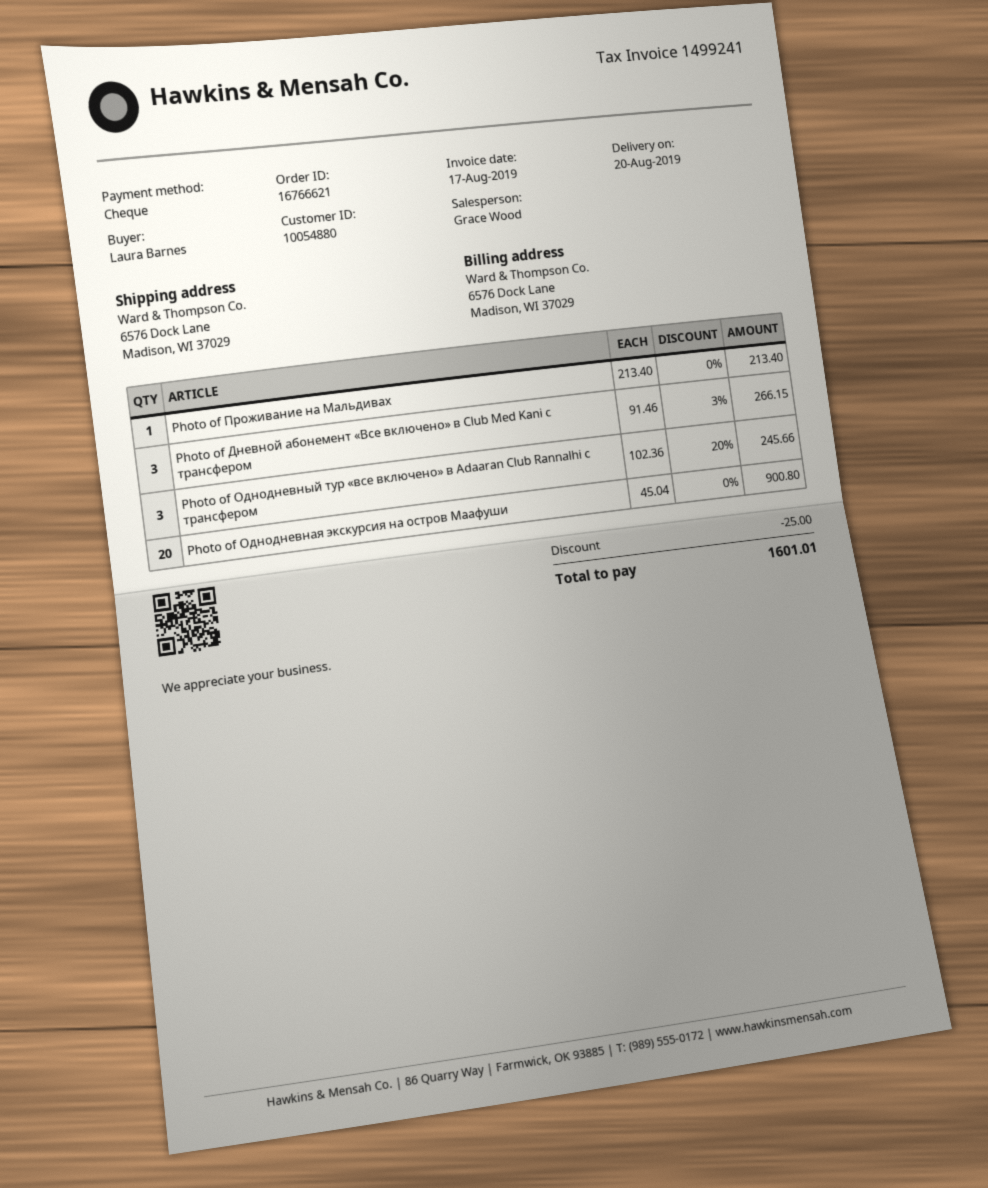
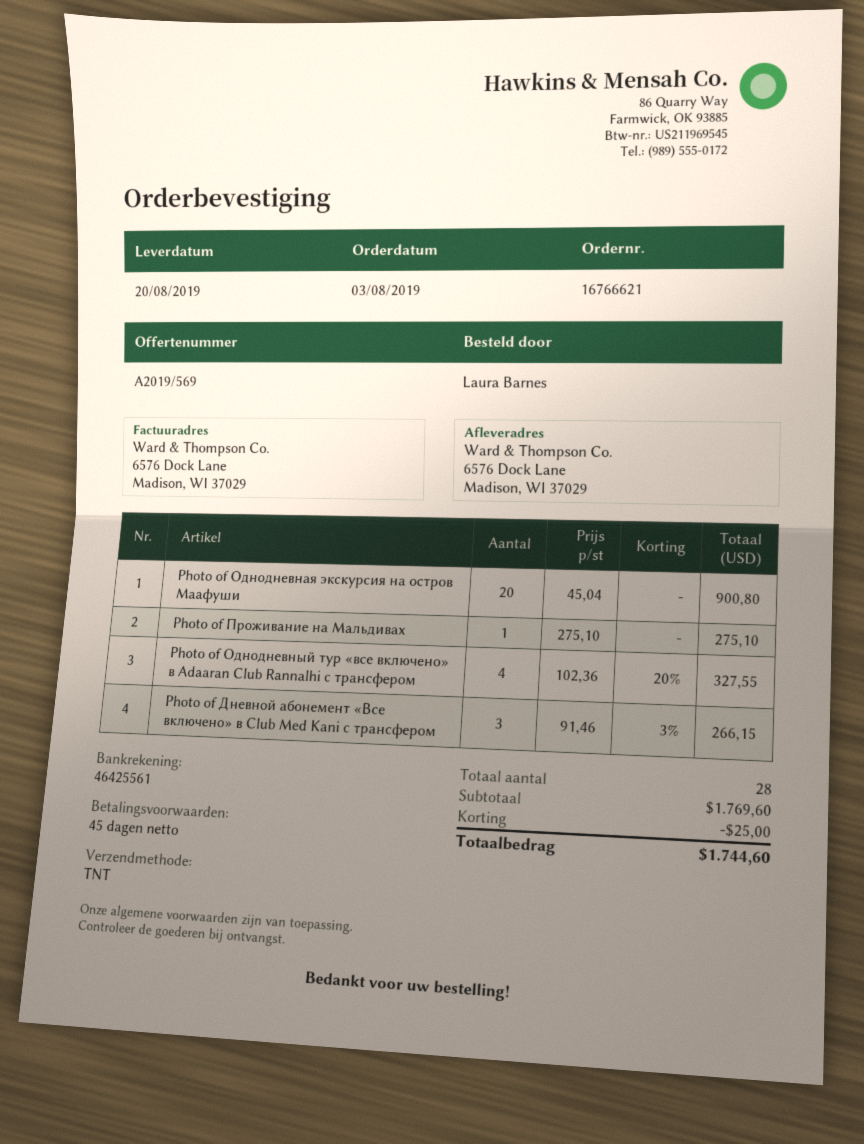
Photo of Проживание на Мальдивах: 1 x 213.40 = 213.40 -> 1 x 275.10 = 275.10
Photo of Однодневный тур «все включено» в Adaaran Club Rannalhi с трансфером: 3 x 102.36 - 20% = 245.66 -> 4 x 102.36 - 20% = 327.55
total: 1601.01 -> 1744.60

